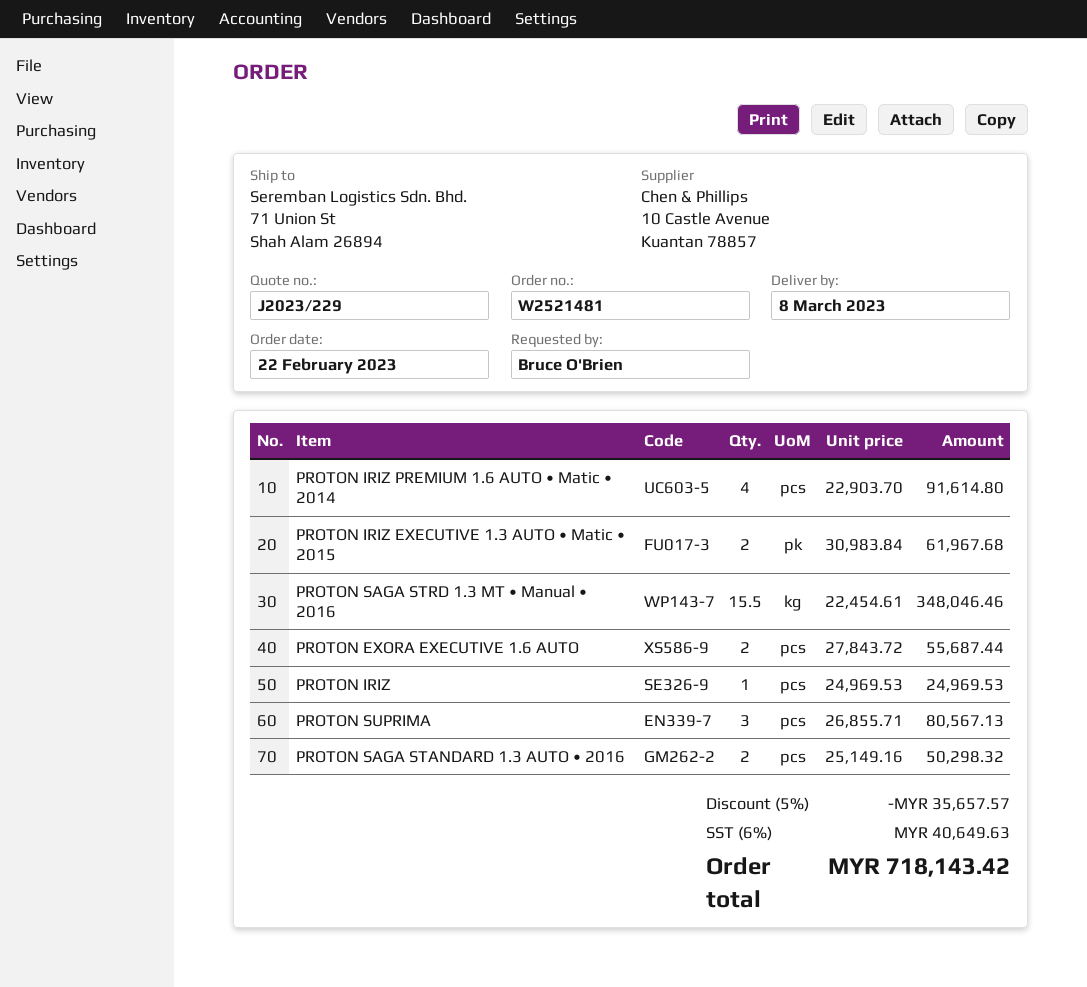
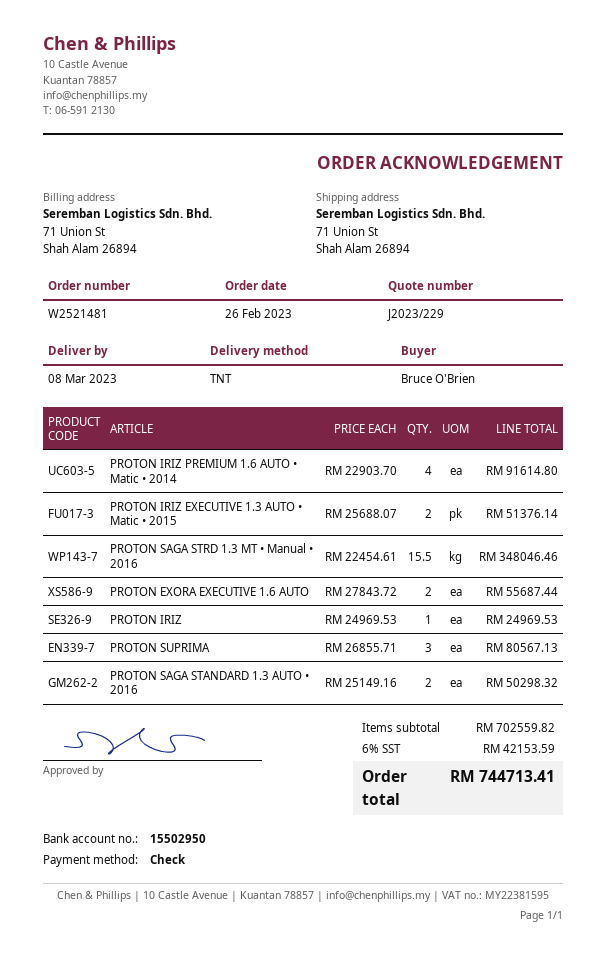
order date: 2023-02-22 -> 2023-02-26
PROTON IRIZ EXECUTIVE 1.3 AUTO • Matic • 2015: 2 x 30983.84 = 61967.68 -> 2 x 25688.07 = 51376.14
discount: 5% = 35657.57 -> none
tax: 6% = 40649.63 -> 6% = 42153.59
total: 718143.42 -> 744713.41

